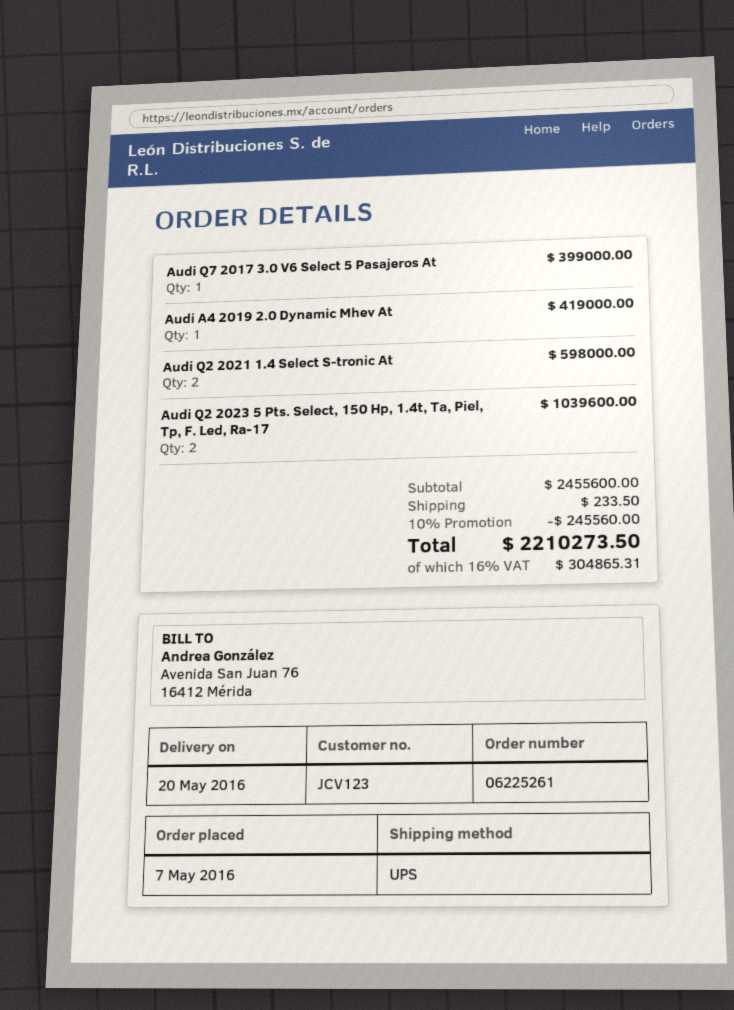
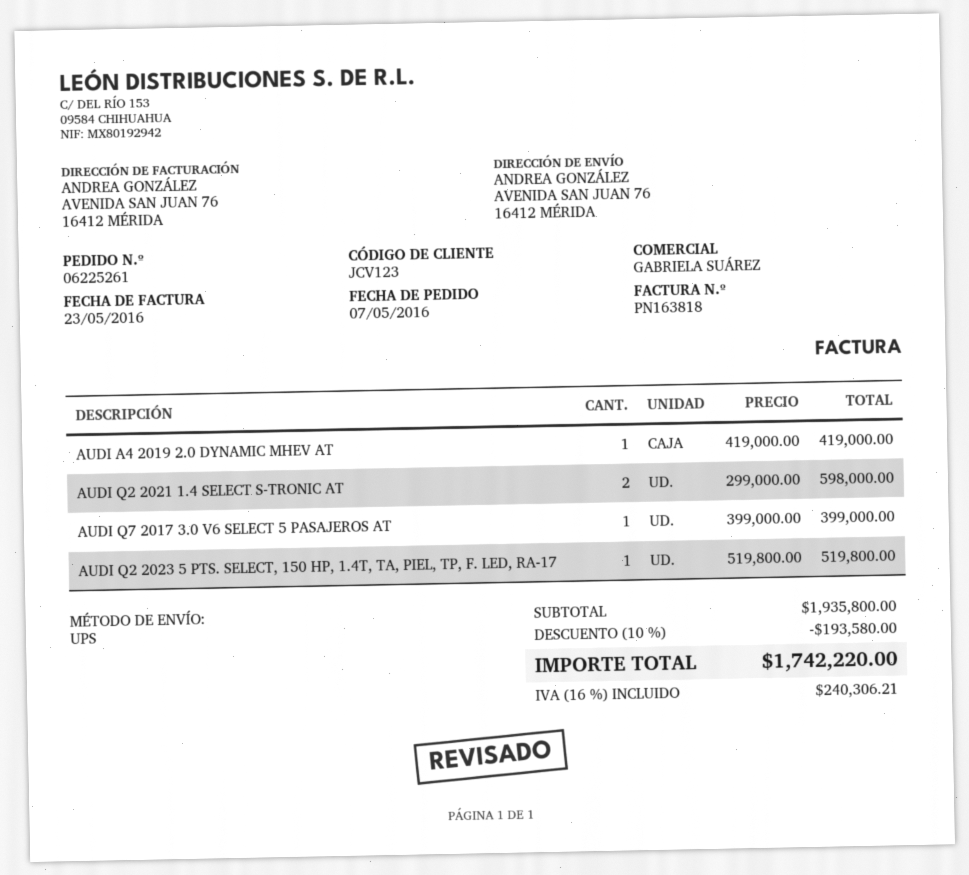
Audi Q2 2023 5 Pts. Select, 150 Hp, 1.4t, Ta, Piel, Tp, F. Led, Ra-17: 2 for 1039600.00 -> 1 for 519800.00
subtotal: 2455600.00 -> 1935800.00
discount: 10% = 245560.00 -> 10% = 193580.00
shipping: 233.50 -> none
tax: 16% = 304865.31 -> 16% = 240306.21
total: 2210273.50 -> 1742220.00

